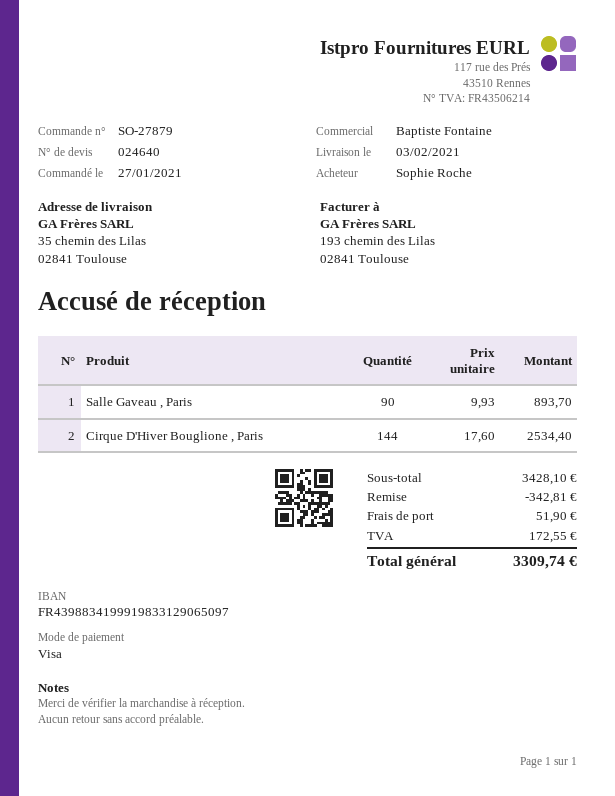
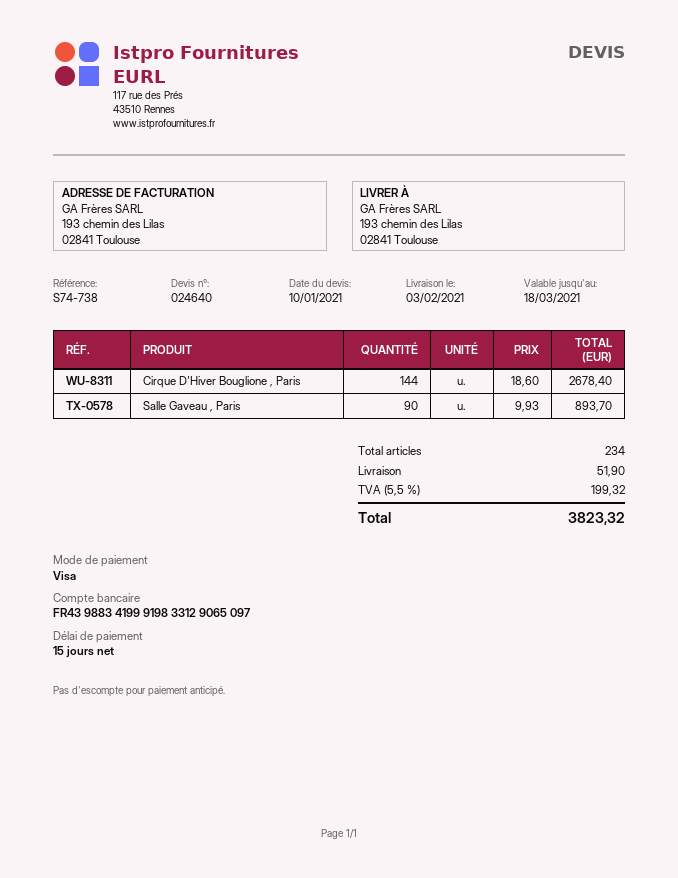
ship to: 35 chemin des Lilas, 02841 Toulouse -> 193 chemin des Lilas, 02841 Toulouse
Cirque D'Hiver Bouglione , Paris: 144 x 17.60 = 2534.40 -> 144 x 18.60 = 2678.40
discount: 342.81 -> none
tax: 172.55 -> 199.32
total: 3309.74 -> 3823.32

